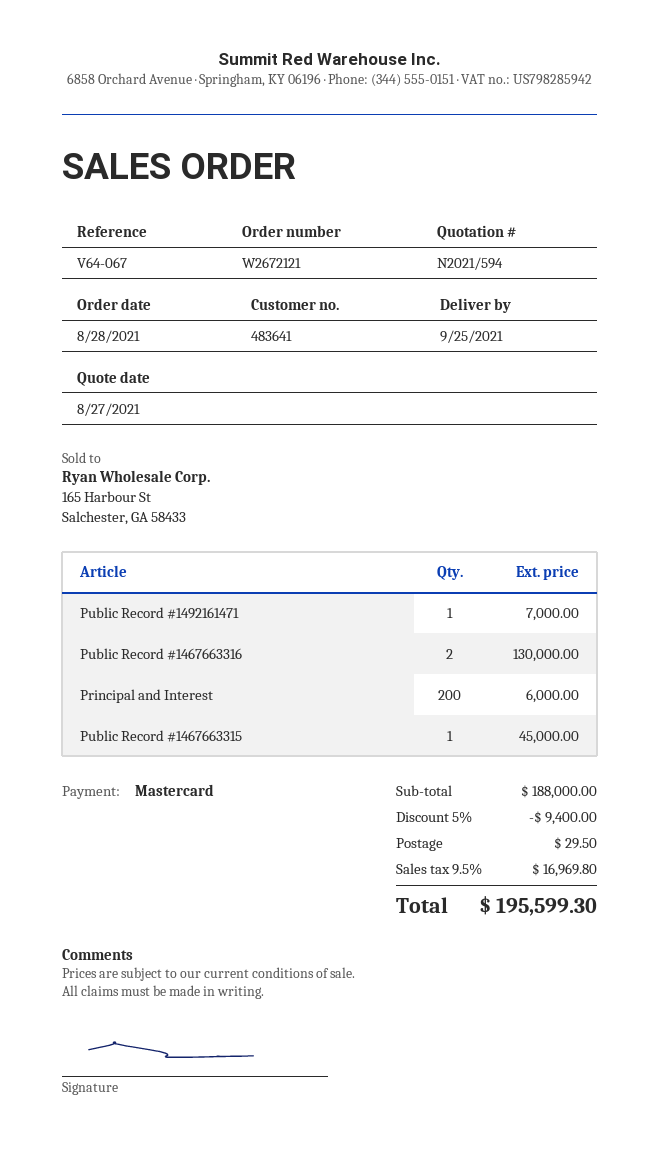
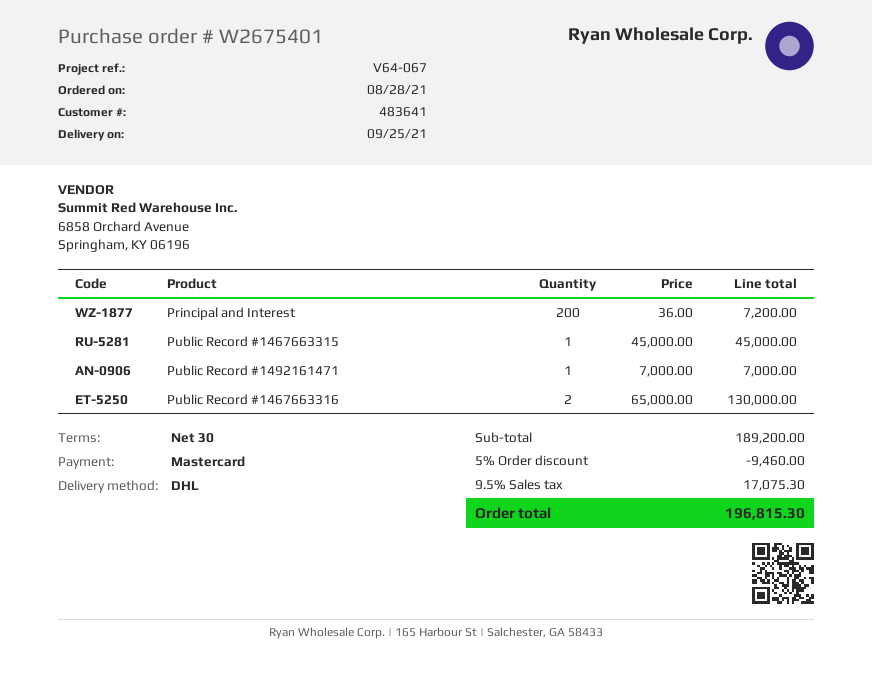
order number: W2672121 -> W2675401
Principal and Interest: 200 for 6000.00 -> 200 for 7200.00
subtotal: 188000.00 -> 189200.00
discount: 5% = 9400.00 -> 5% = 9460.00
shipping: 29.50 -> none
tax: 9.5% = 16969.80 -> 9.5% = 17075.30
total: 195599.30 -> 196815.30

